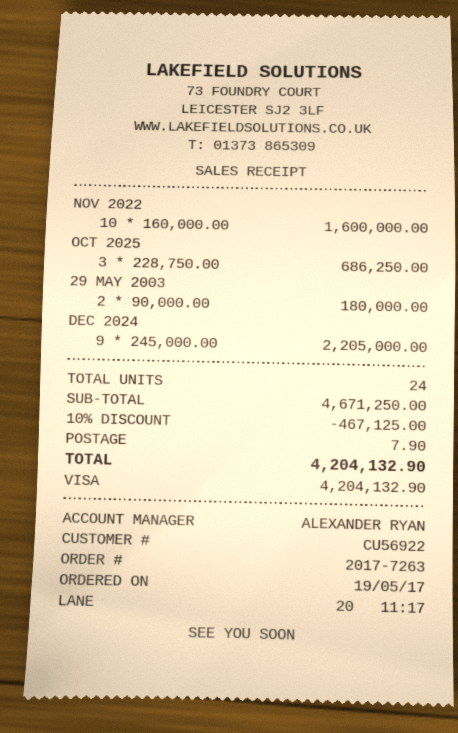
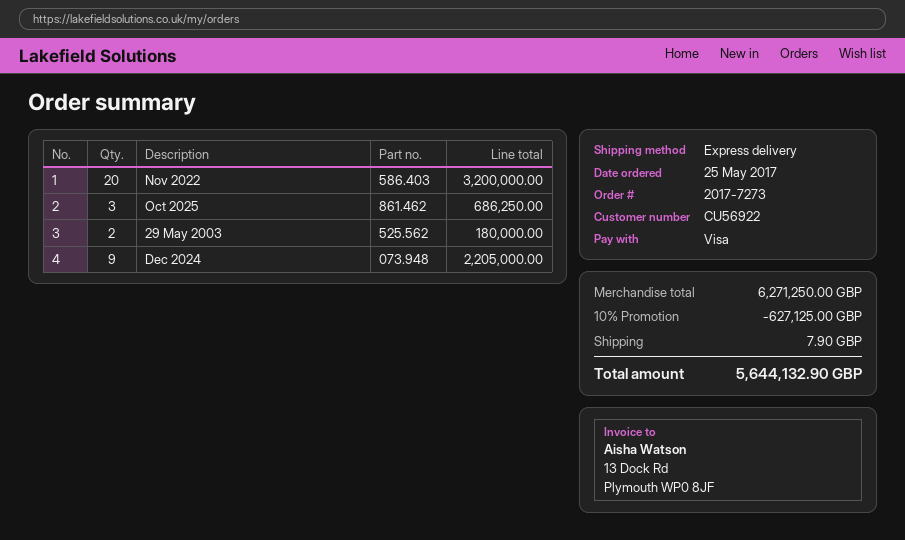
order number: 2017-7263 -> 2017-7273
order date: 2017-05-19 -> 2017-05-25
NOV 2022: 10 for 1600000.00 -> 20 for 3200000.00
subtotal: 4671250.00 -> 6271250.00
discount: 10% = 467125.00 -> 10% = 627125.00
total: 4204132.90 -> 5644132.90

